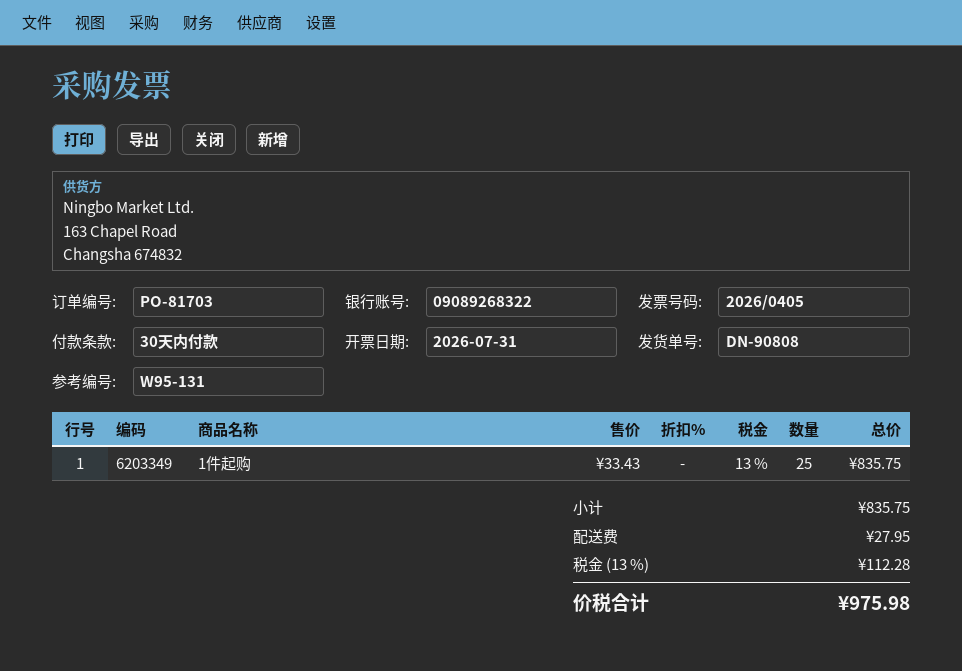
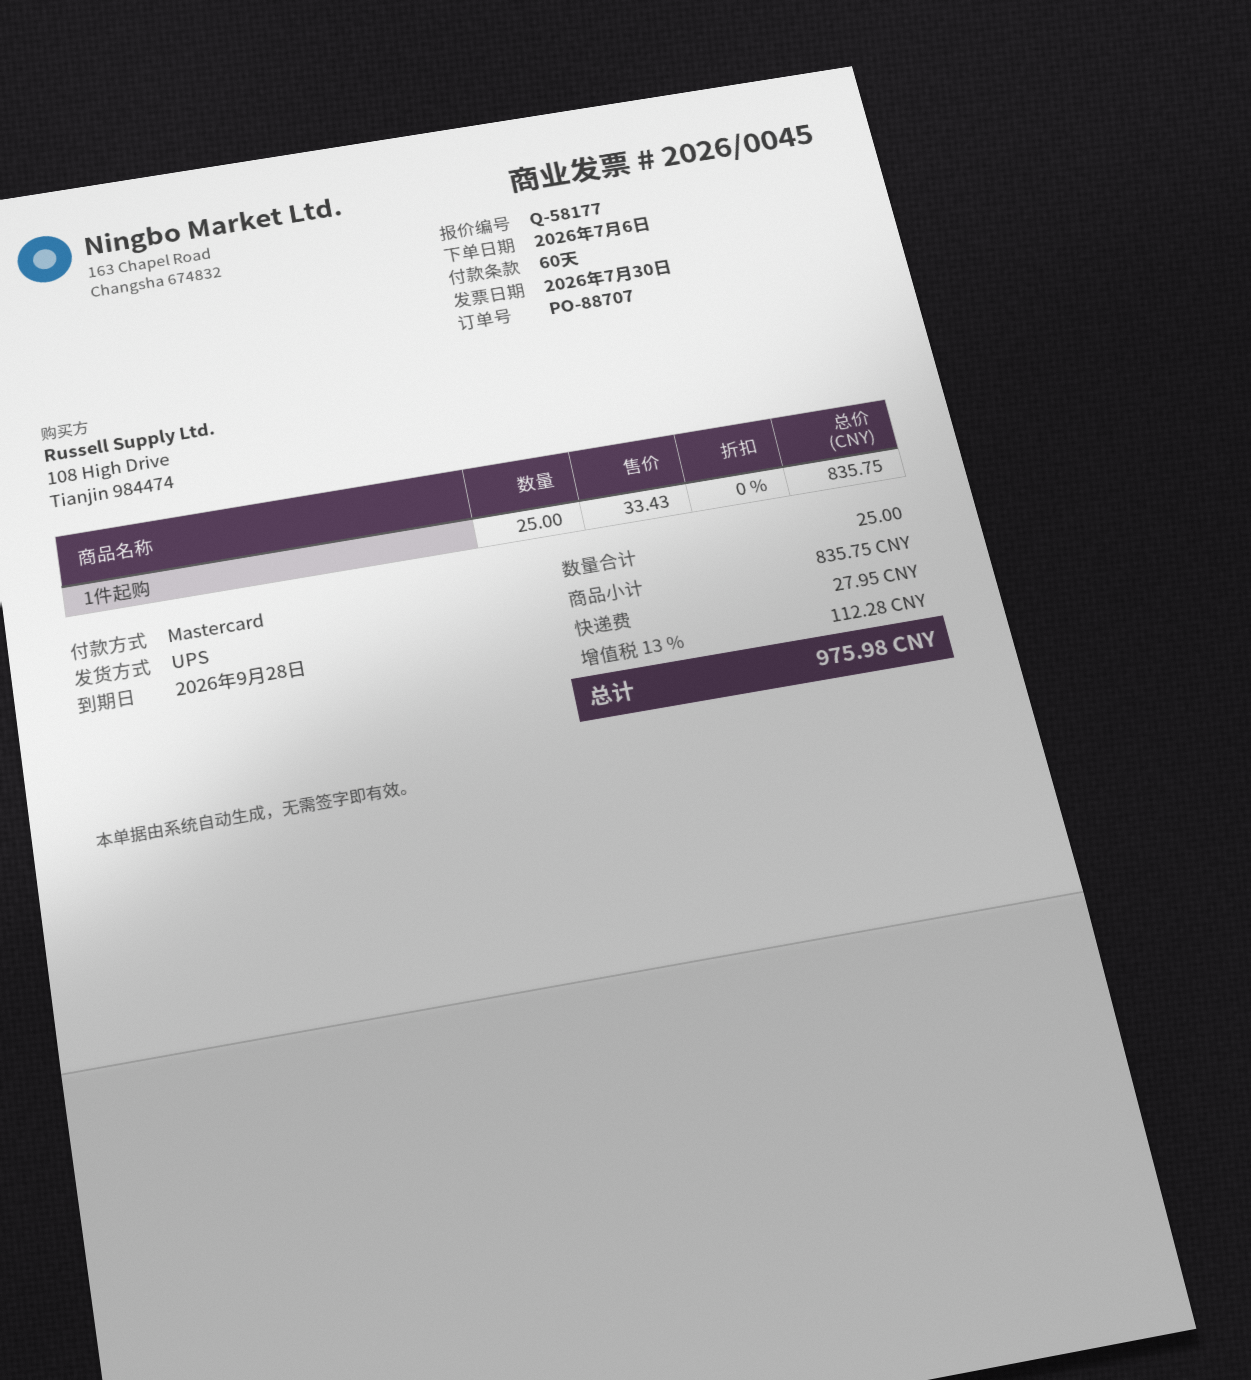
order number: PO-81703 -> PO-88707
invoice number: 2026/0405 -> 2026/0045
invoice date: 2026-07-31 -> 2026-07-30
payment terms: 30 days -> 60 days

